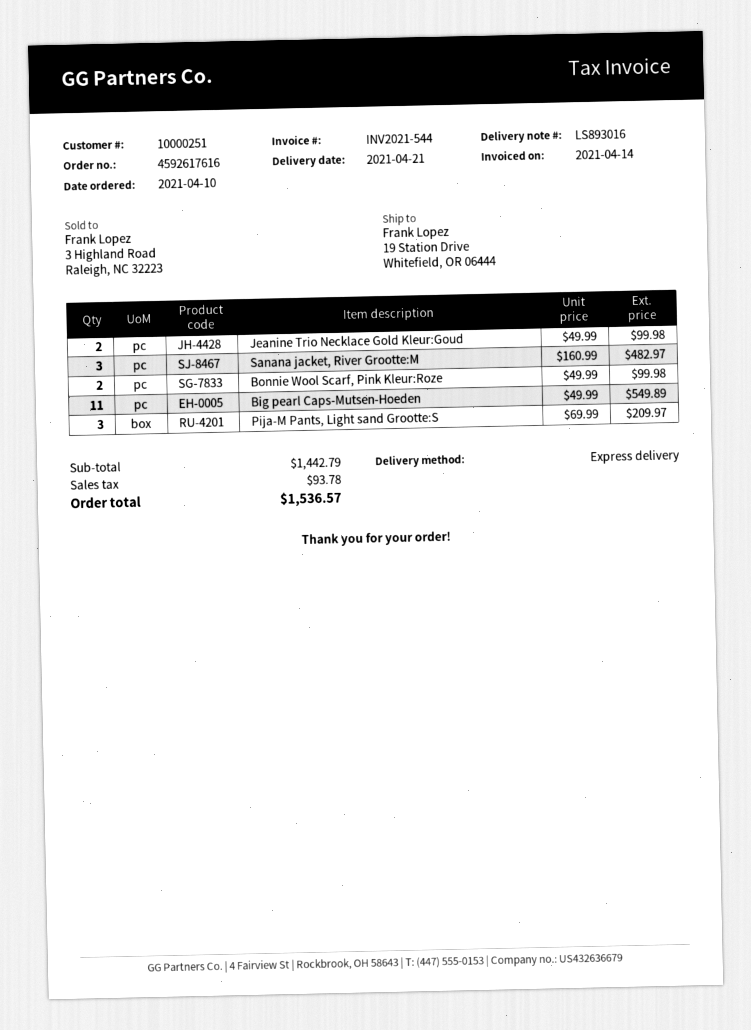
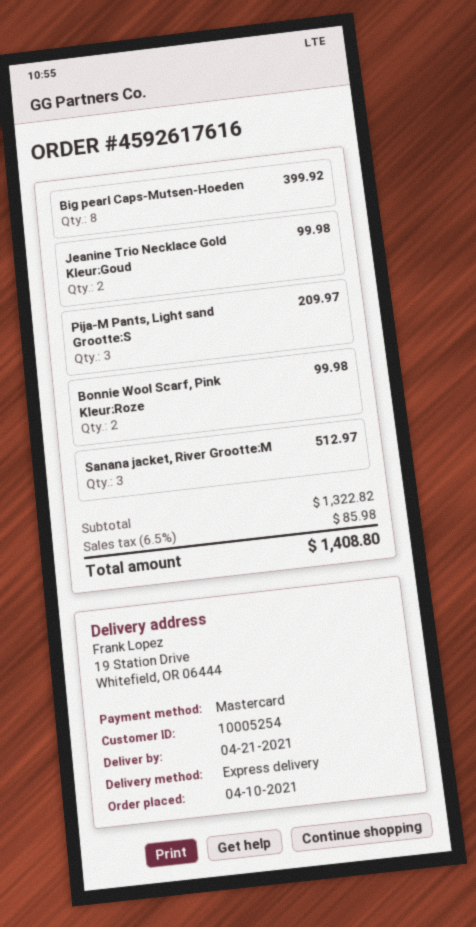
customer number: 10000251 -> 10005254
Sanana jacket, River Grootte:M: 3 for 482.97 -> 3 for 512.97
Big pearl Caps-Mutsen-Hoeden: 11 for 549.89 -> 8 for 399.92
subtotal: 1442.79 -> 1322.82
tax: 93.78 -> 85.98
total: 1536.57 -> 1408.80

